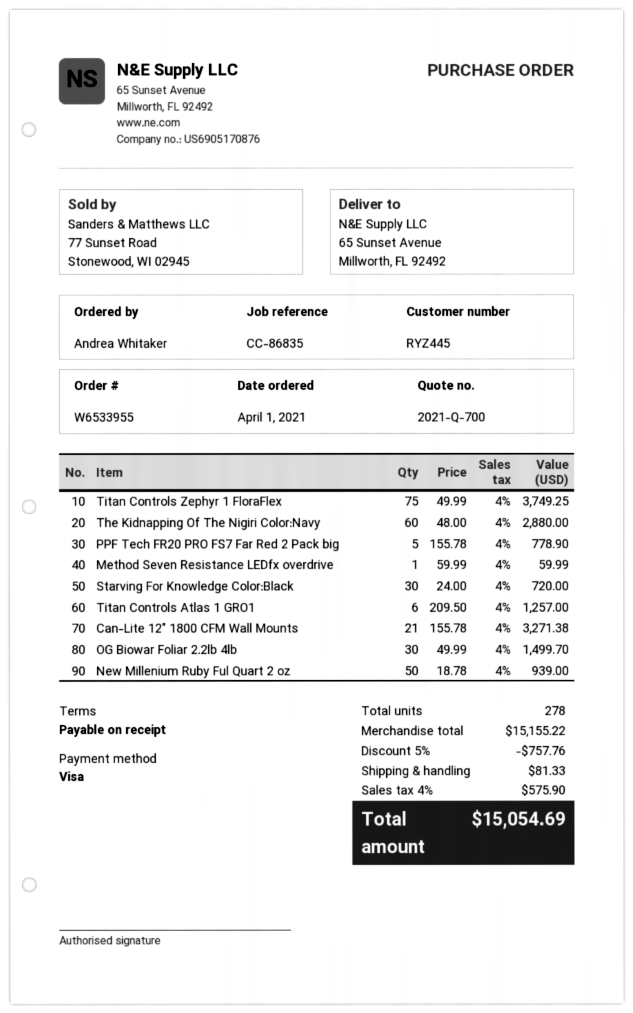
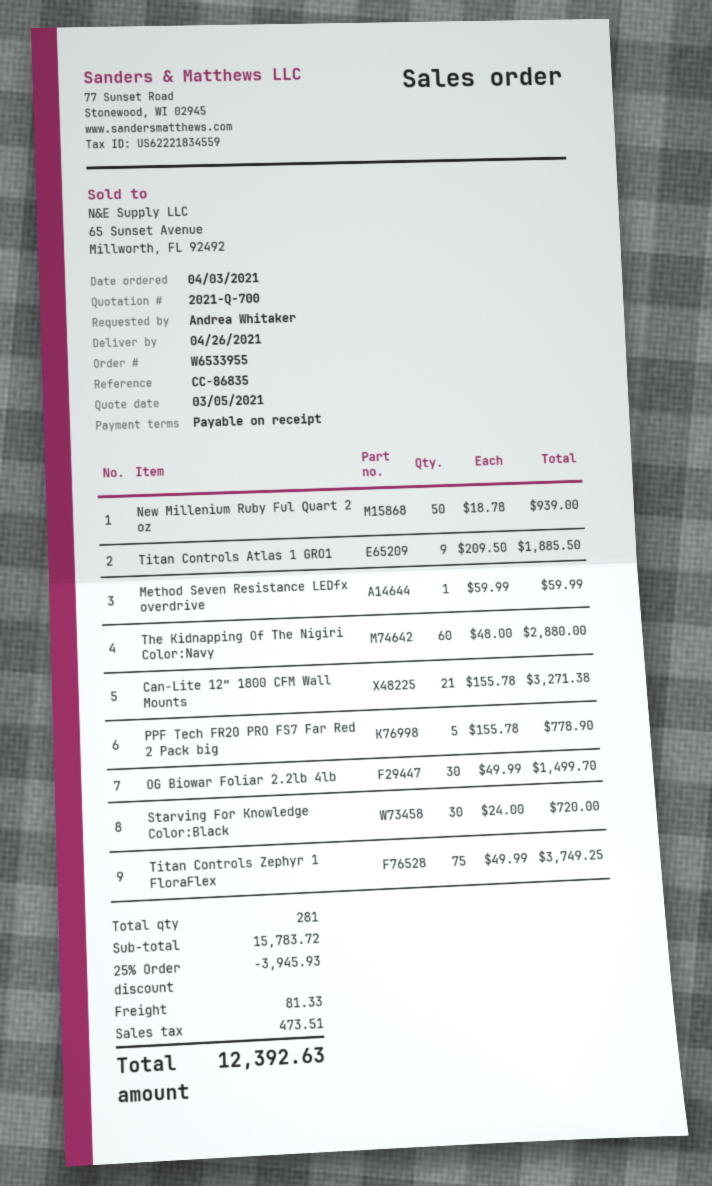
order date: 2021-04-01 -> 2021-04-03
Titan Controls Atlas 1 GRO1: 6 x 209.50 = 1257.00 -> 9 x 209.50 = 1885.50
total quantity: 278 -> 281
subtotal: 15155.22 -> 15783.72
discount: 5% = 757.76 -> 25% = 3945.93
tax: 575.90 -> 473.51
total: 15054.69 -> 12392.63

